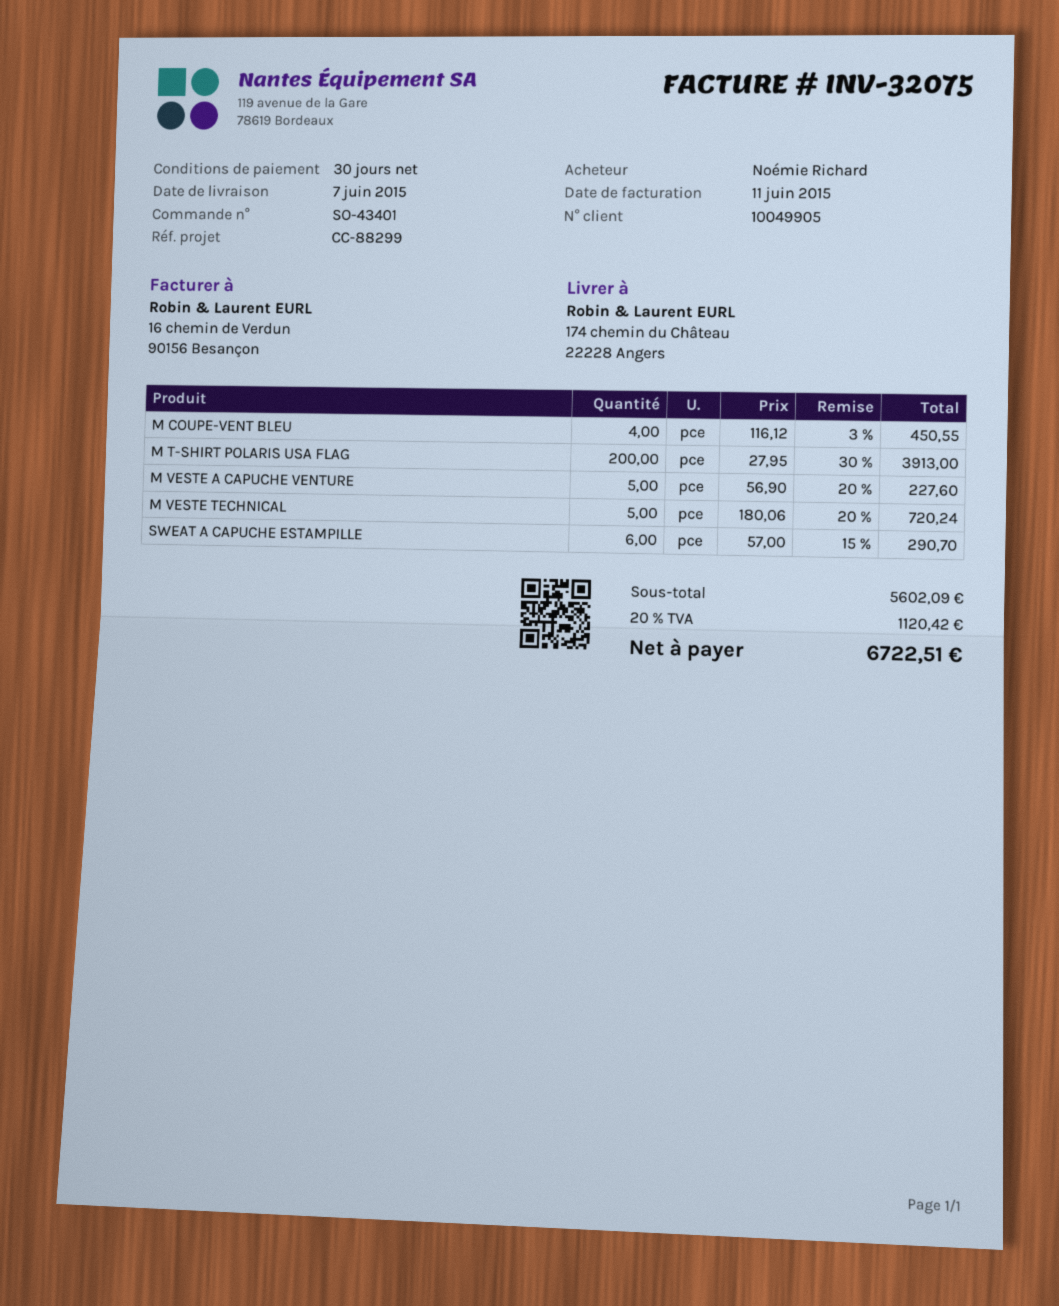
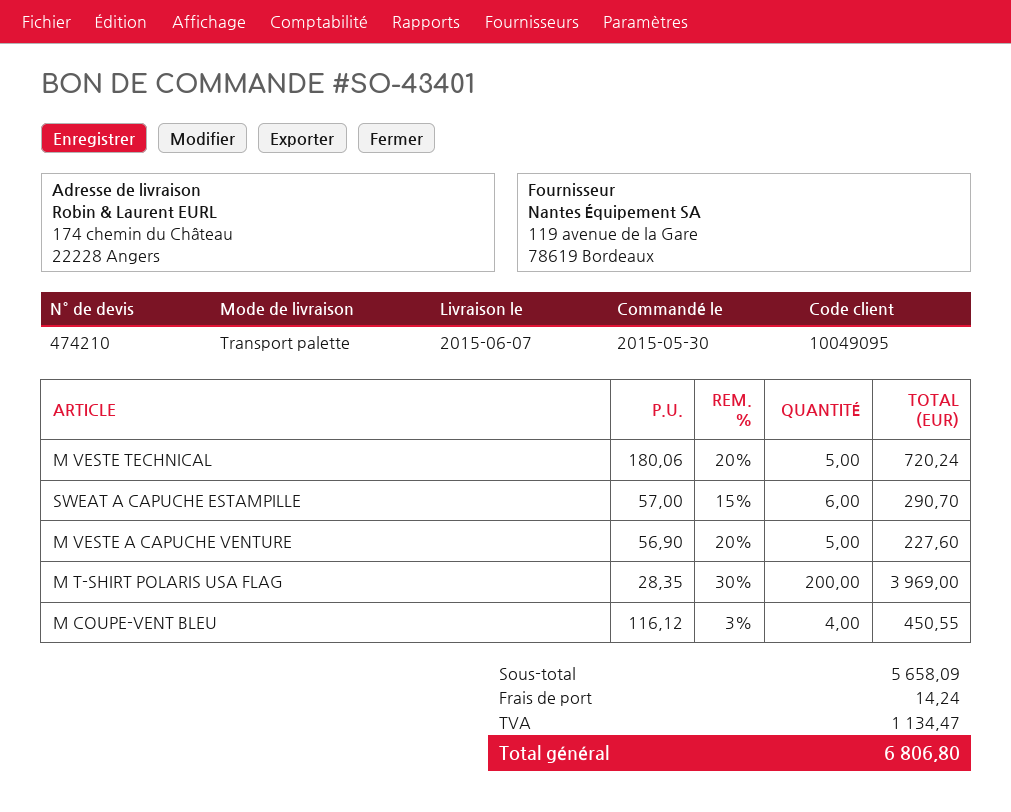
customer number: 10049905 -> 10049095
M T-SHIRT POLARIS USA FLAG: 200 x 27.95 - 30% = 3913.00 -> 200 x 28.35 - 30% = 3969.00
subtotal: 5602.09 -> 5658.09
shipping: none -> 14.24
tax: 1120.42 -> 1134.47
total: 6722.51 -> 6806.80

